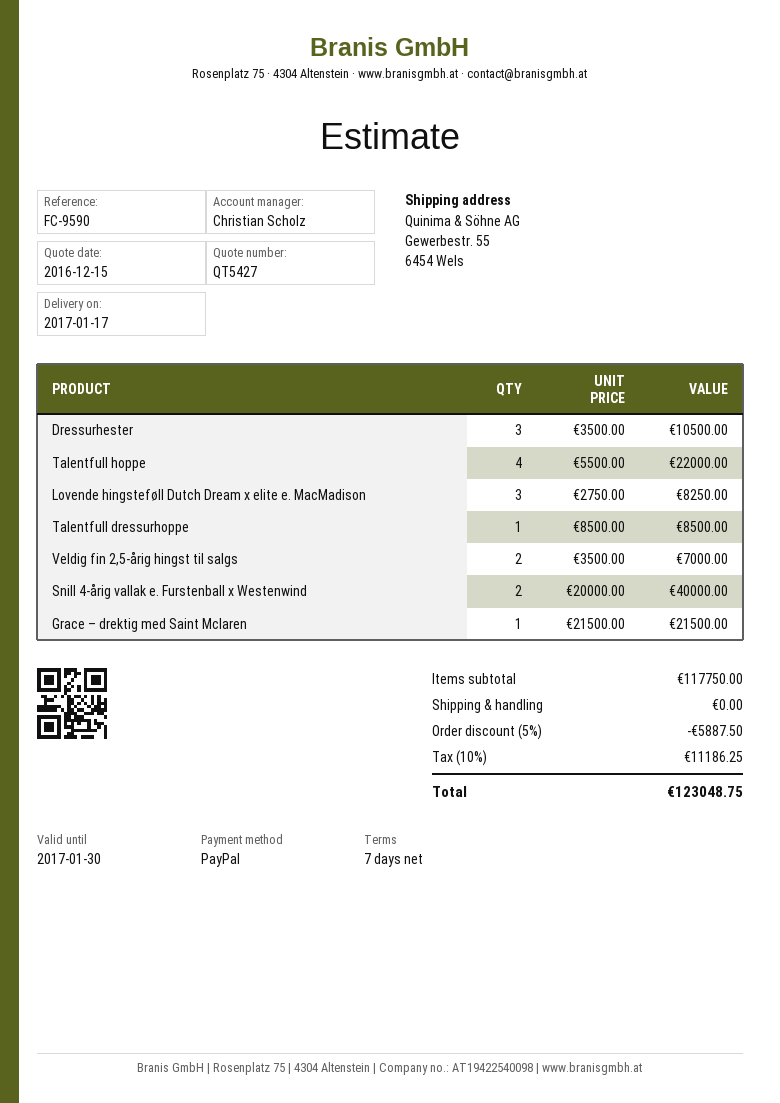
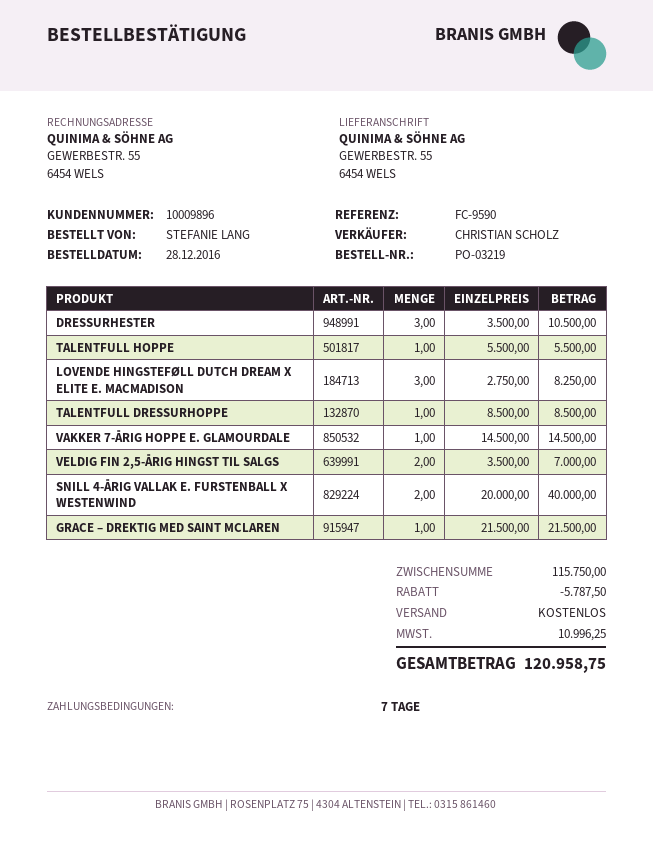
Talentfull hoppe: 4 x 5500.00 = 22000.00 -> 1 x 5500.00 = 5500.00
VAKKER 7-ÅRIG HOPPE E. GLAMOURDALE: none -> 1 x 14500.00 = 14500.00
subtotal: 117750.00 -> 115750.00
discount: 5887.50 -> 5787.50
tax: 11186.25 -> 10996.25
total: 123048.75 -> 120958.75

